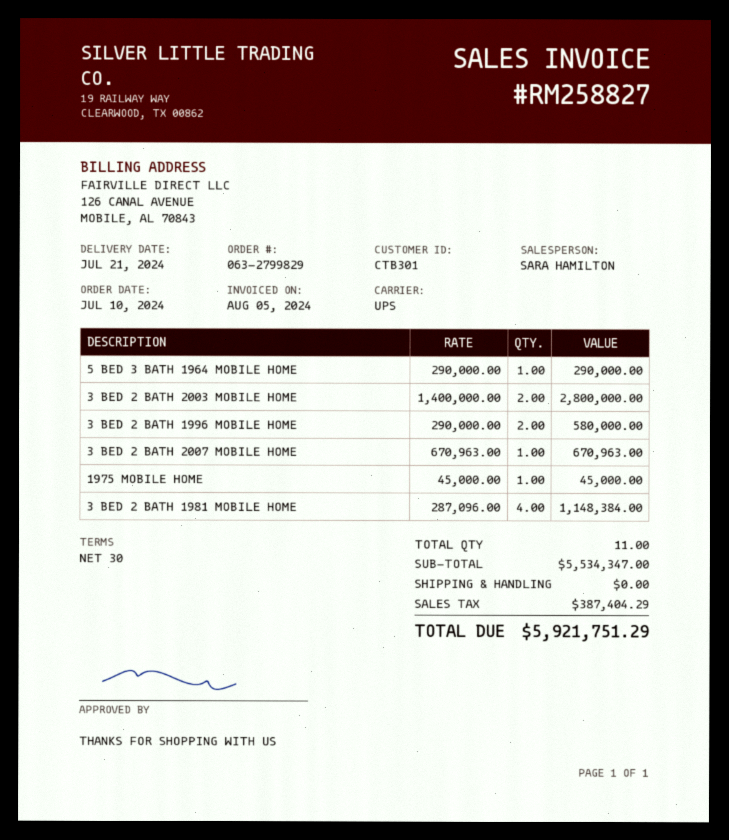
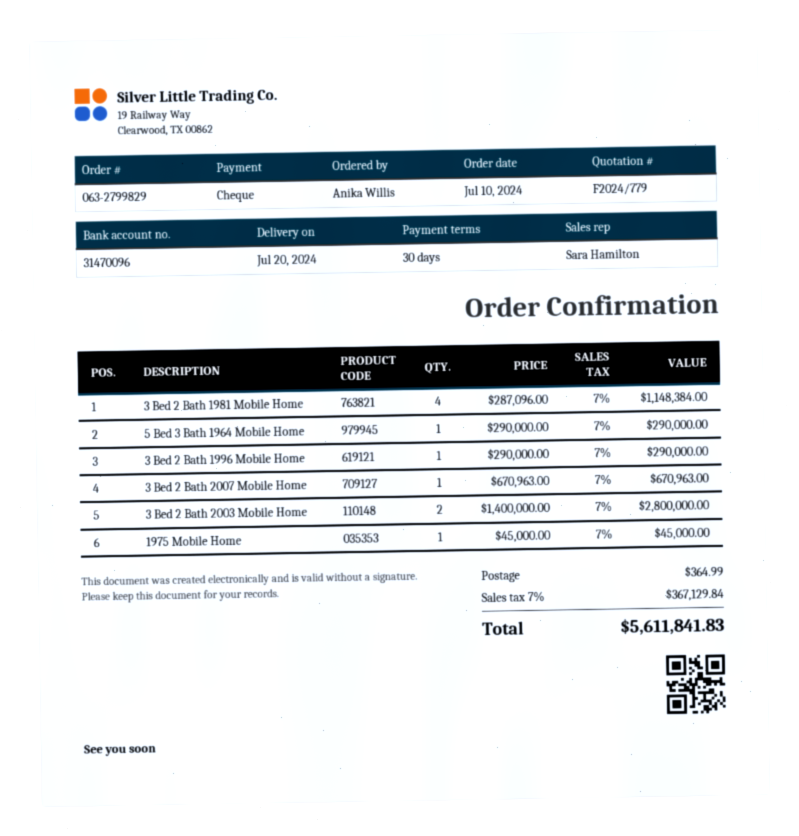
delivery date: 2024-07-21 -> 2024-07-20
3 BED 2 BATH 1996 MOBILE HOME: 2 x 290000.00 = 580000.00 -> 1 x 290000.00 = 290000.00
shipping: 0.00 -> 364.99
tax: 387404.29 -> 367129.84
total: 5921751.29 -> 5611841.83

